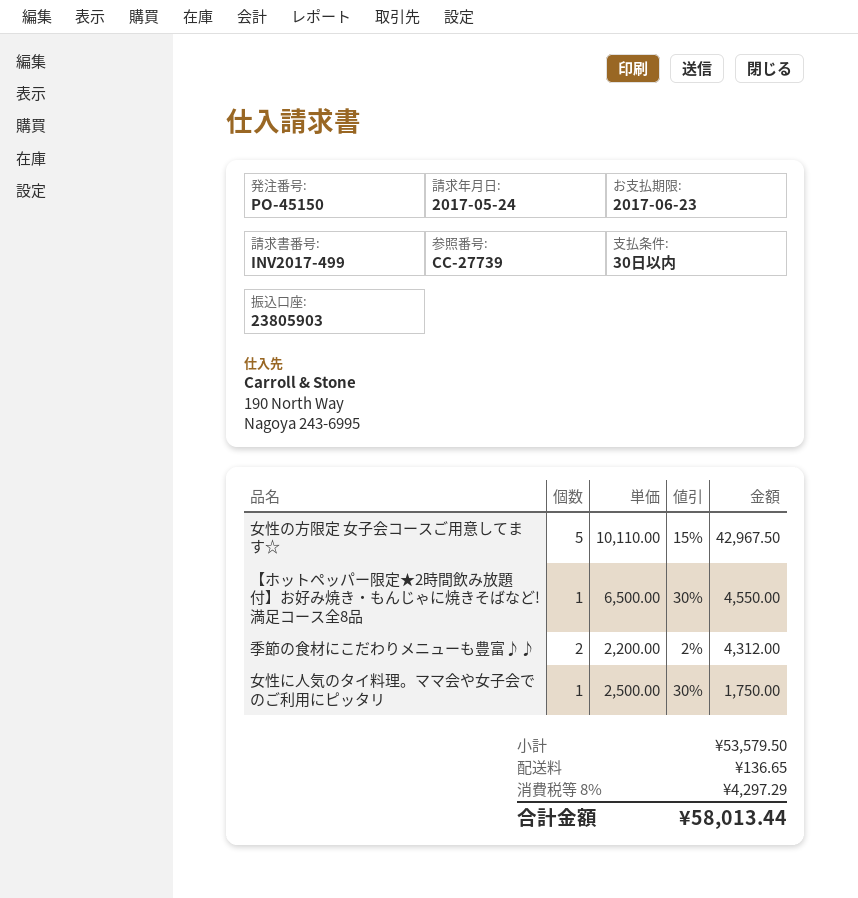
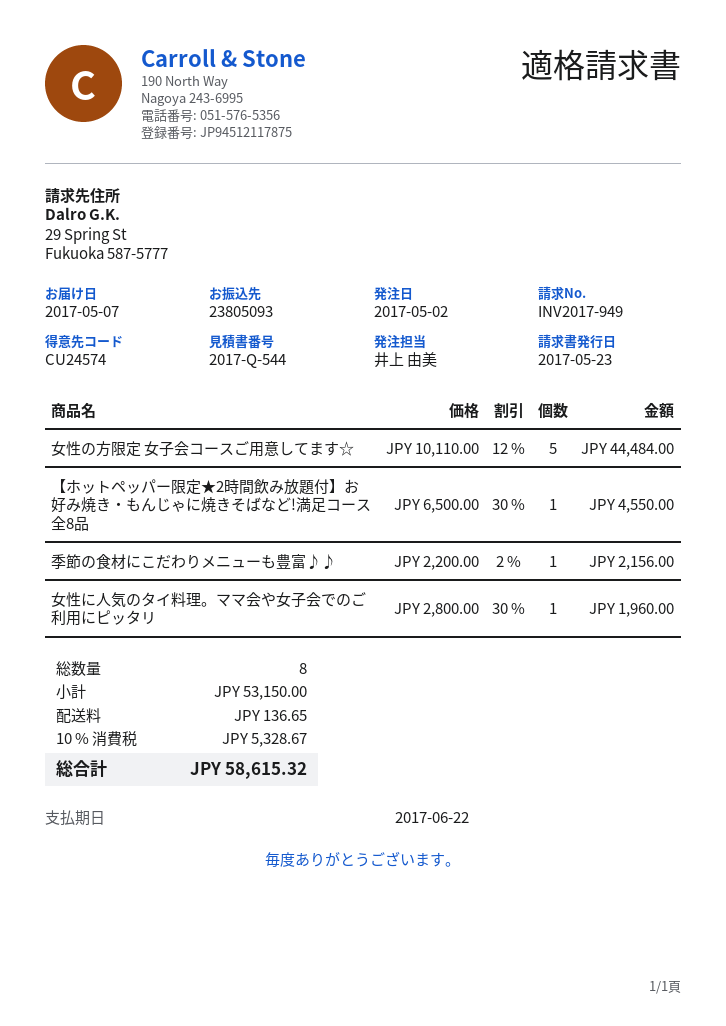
invoice number: INV2017-499 -> INV2017-949
invoice date: 2017-05-24 -> 2017-05-23
due date: 2017-06-23 -> 2017-06-22
bank account: 23805903 -> 23805093
女性の方限定 女子会コースご用意してます☆: 5 x 10110.00 - 15% = 42967.50 -> 5 x 10110.00 - 12% = 44484.00
季節の食材にこだわりメニューも豊富♪♪: 2 x 2200.00 - 2% = 4312.00 -> 1 x 2200.00 - 2% = 2156.00
女性に人気のタイ料理。ママ会や女子会でのご利用にピッタリ: 1 x 2500.00 - 30% = 1750.00 -> 1 x 2800.00 - 30% = 1960.00
subtotal: 53579.50 -> 53150.00
tax: 8% = 4297.29 -> 10% = 5328.67
total: 58013.44 -> 58615.32

